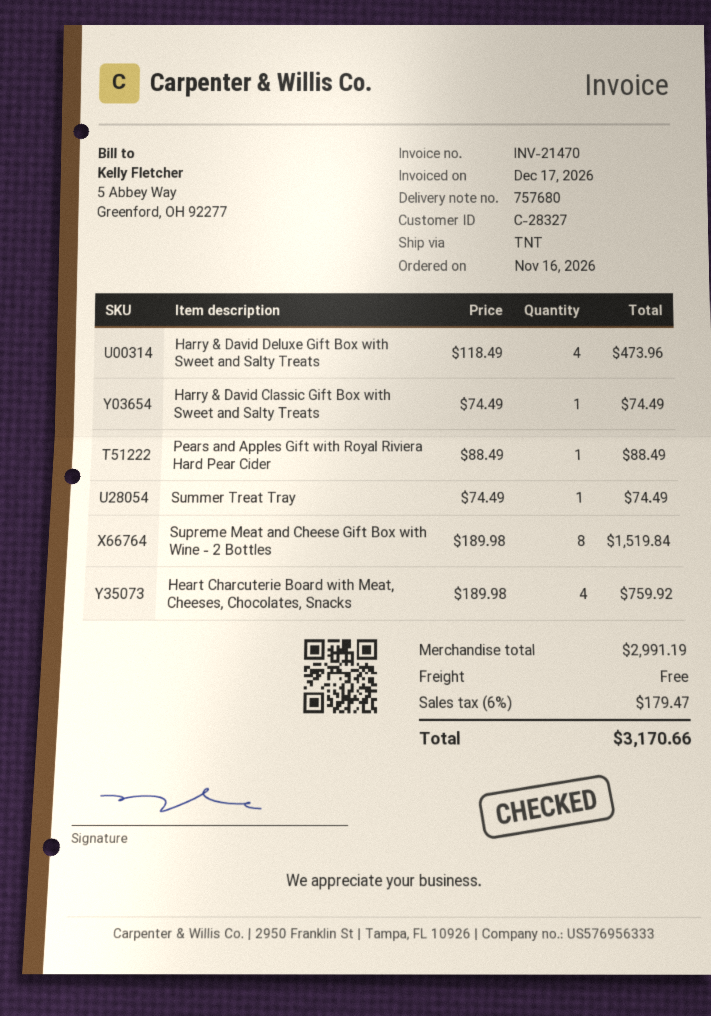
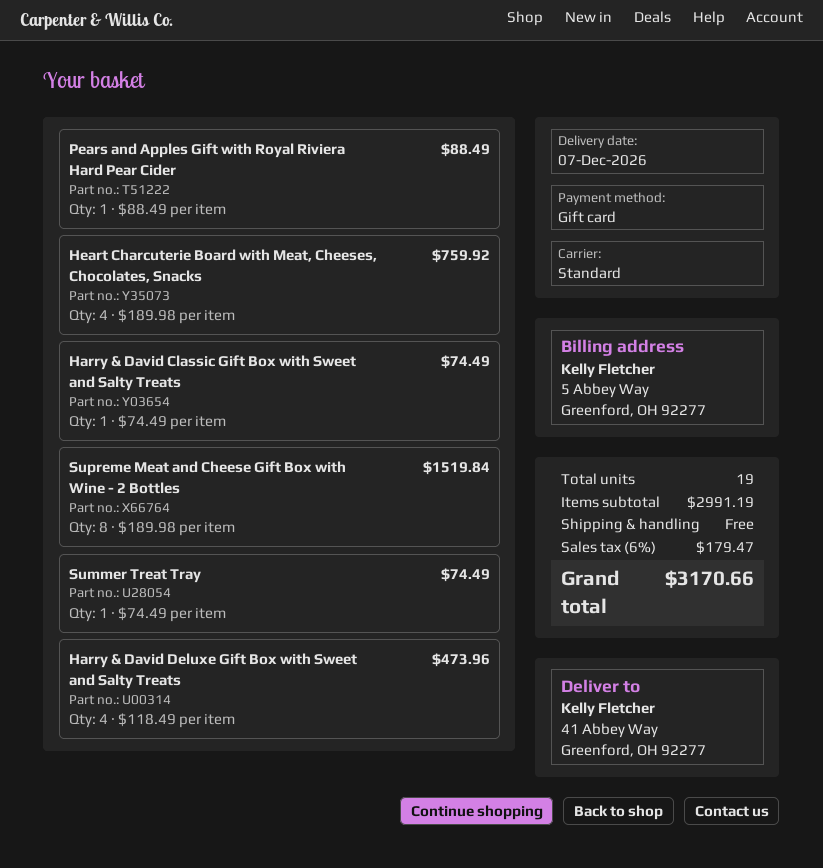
shipping method: TNT -> standard

